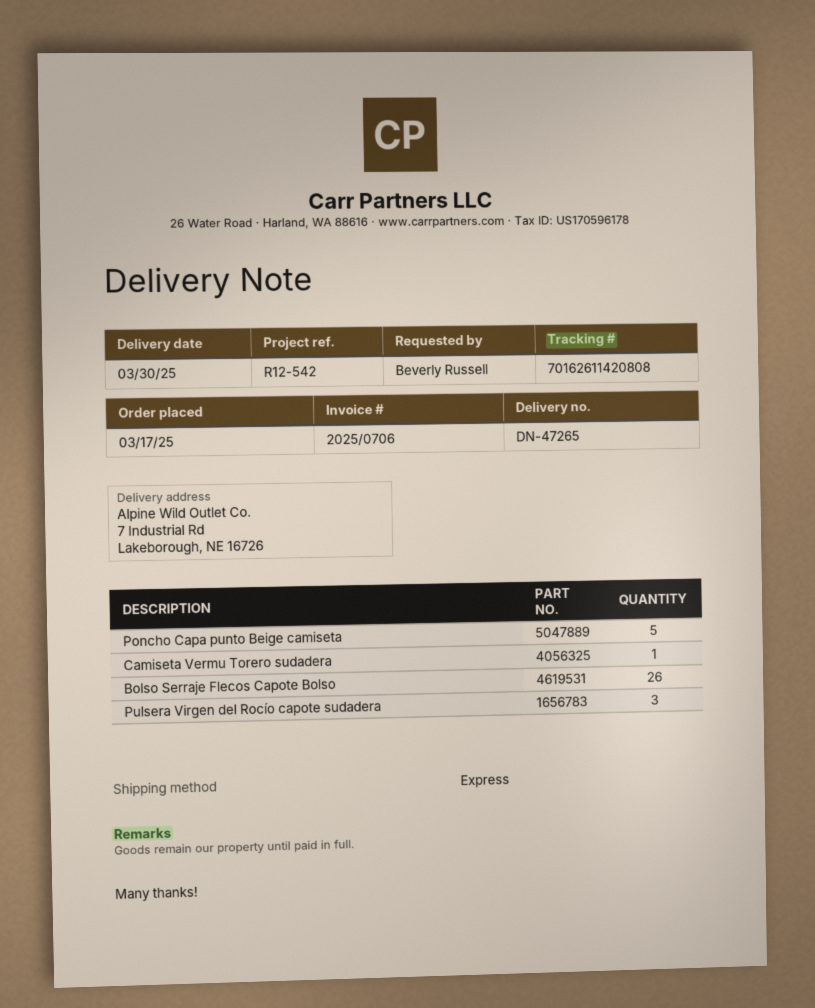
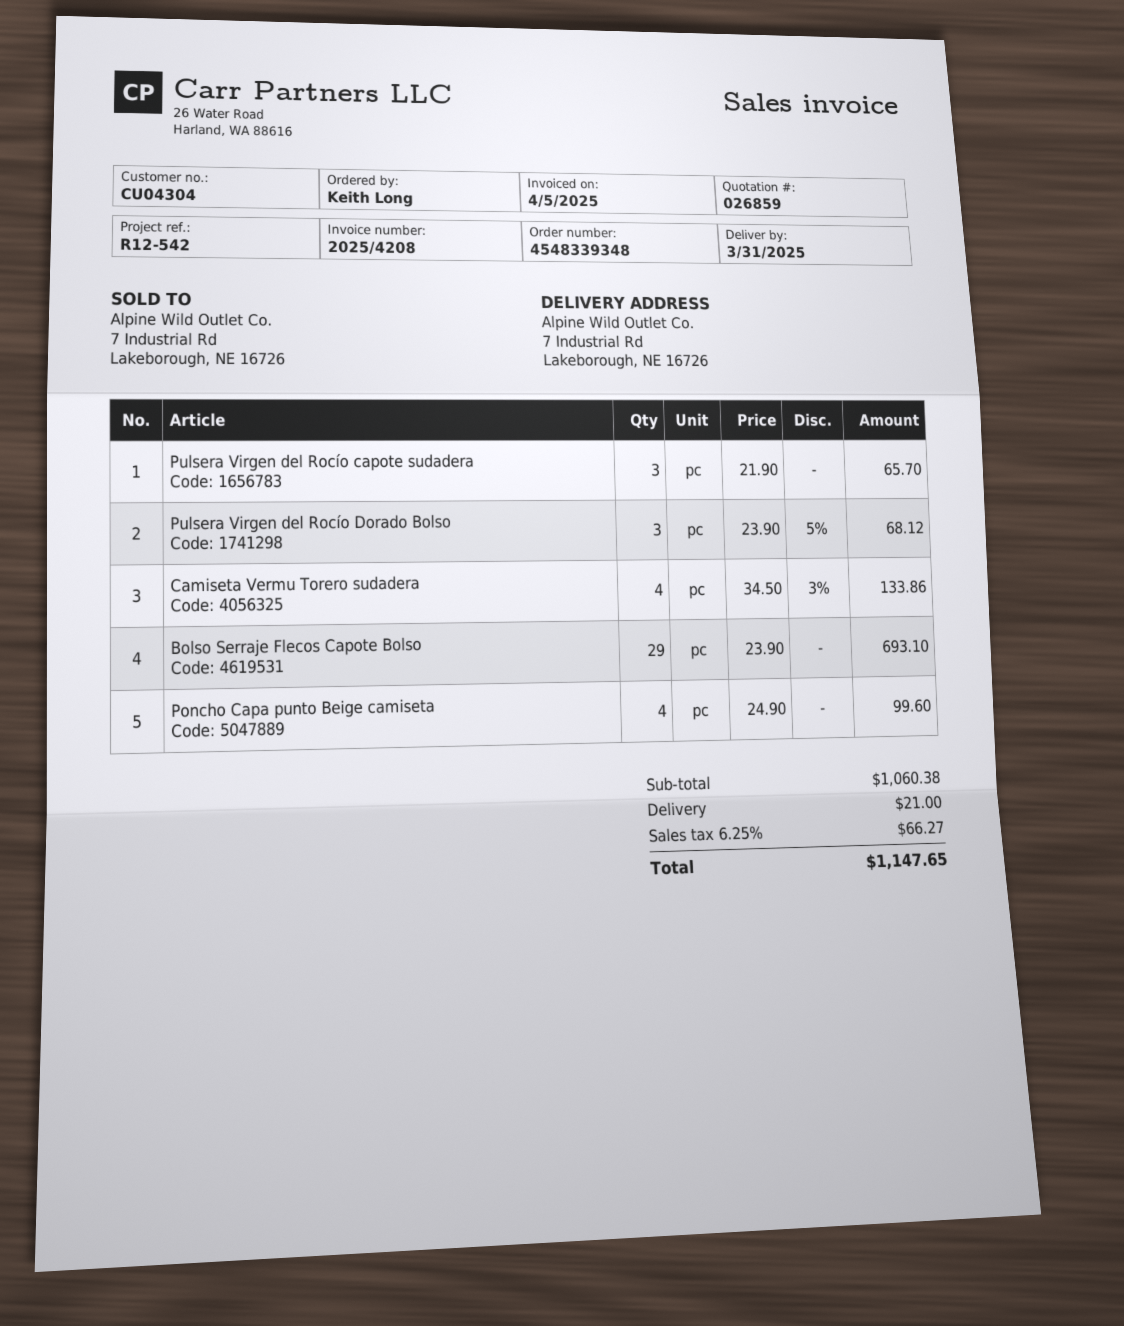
delivery date: 2025-03-30 -> 2025-03-31
invoice number: 2025/0706 -> 2025/4208
ordered by: Beverly Russell -> Keith Long
Poncho Capa punto Beige camiseta: 5 -> 4
Camiseta Vermu Torero sudadera: 1 -> 4
Bolso Serraje Flecos Capote Bolso: 26 -> 29
Pulsera Virgen del Rocío Dorado Bolso: none -> 3

